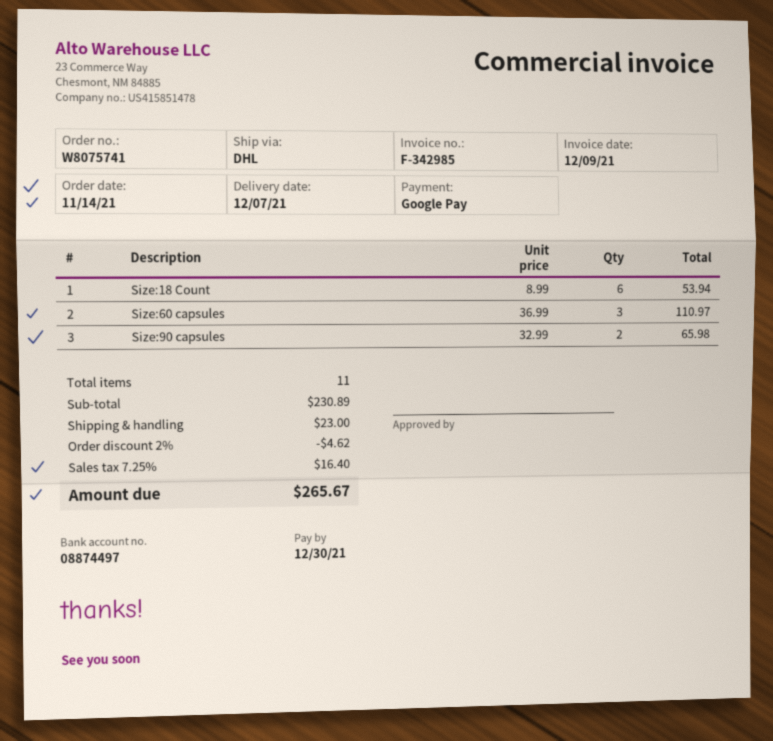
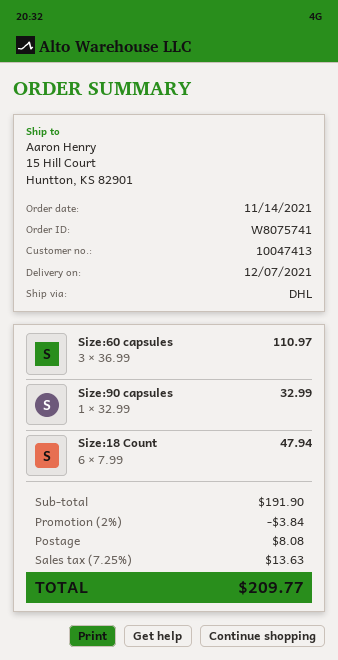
Size:18 Count: 6 x 8.99 = 53.94 -> 6 x 7.99 = 47.94
Size:90 capsules: 2 x 32.99 = 65.98 -> 1 x 32.99 = 32.99
subtotal: 230.89 -> 191.90
discount: 2% = 4.62 -> 2% = 3.84
shipping: 23.00 -> 8.08
tax: 7.25% = 16.40 -> 7.25% = 13.63
total: 265.67 -> 209.77

